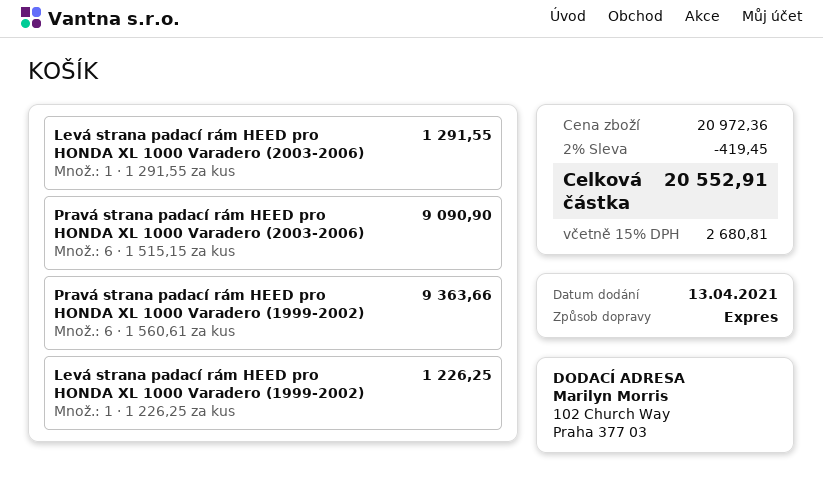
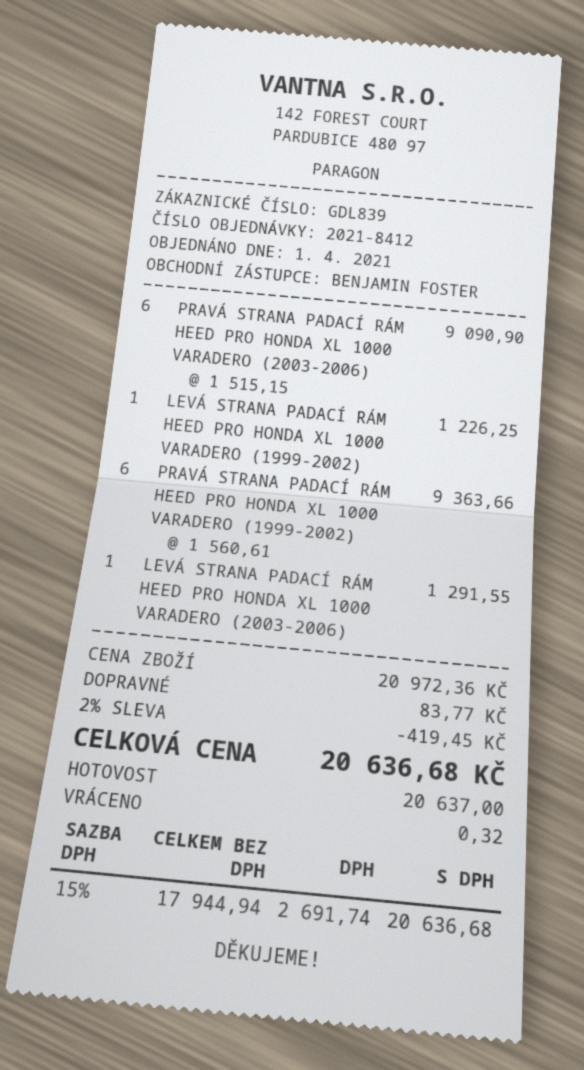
shipping: none -> 83.77
tax: 15% = 2680.81 -> 15% = 2691.74
total: 20552.91 -> 20636.68

